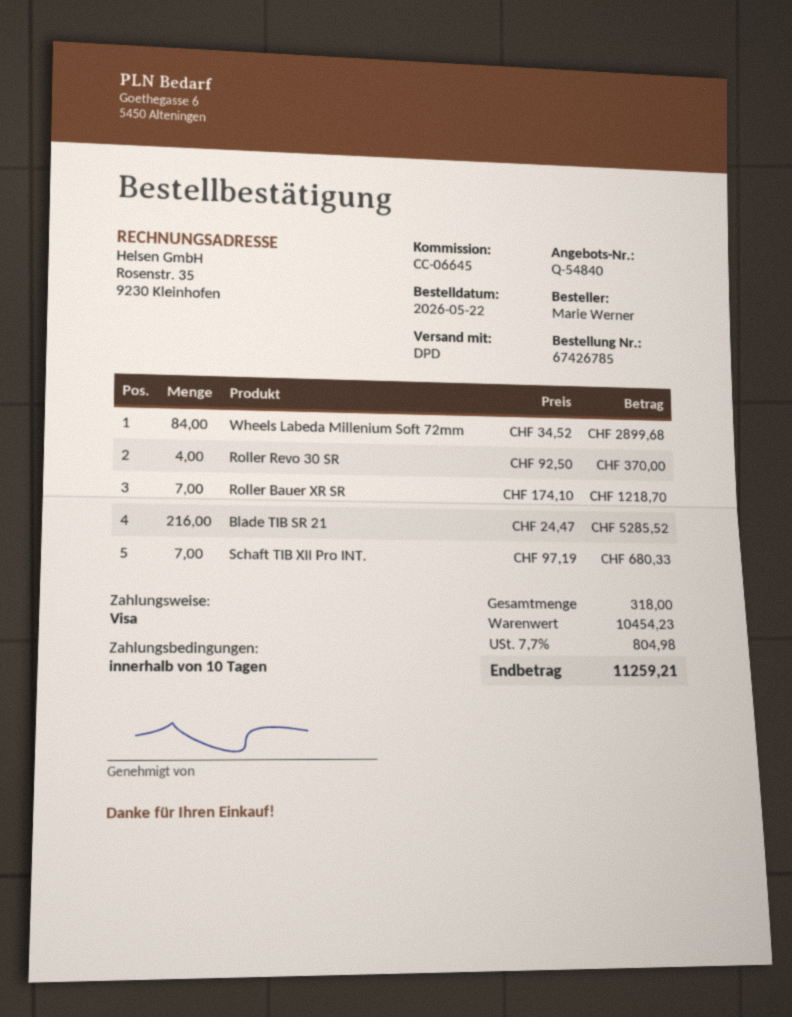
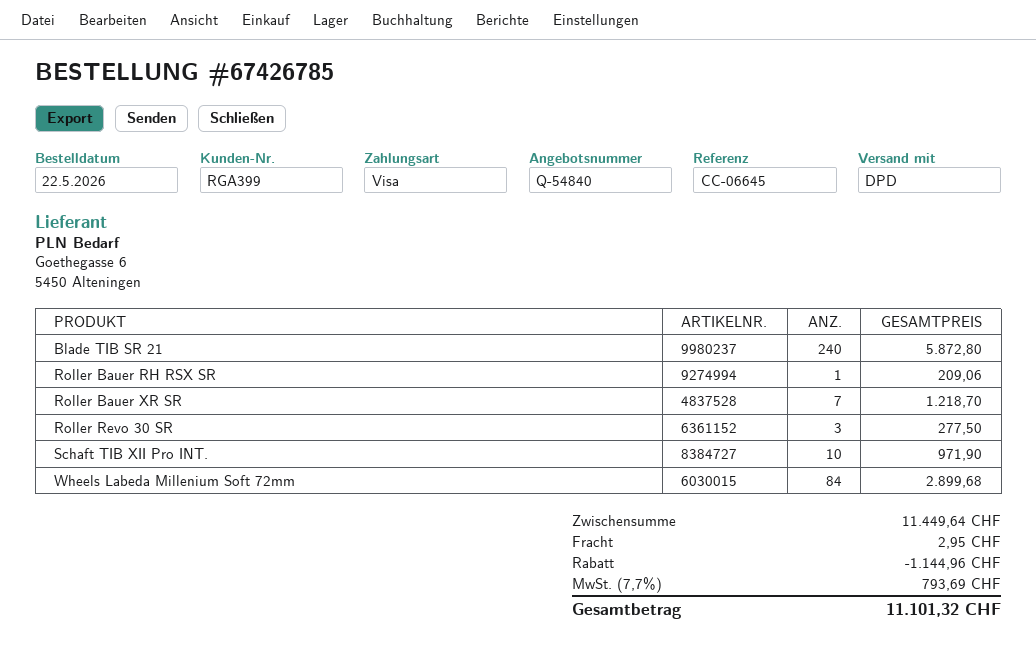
Roller Revo 30 SR: 4 for 370.00 -> 3 for 277.50
Blade TIB SR 21: 216 for 5285.52 -> 240 for 5872.80
Schaft TIB XII Pro INT.: 7 for 680.33 -> 10 for 971.90
Roller Bauer RH RSX SR: none -> 1 for 209.06
subtotal: 10454.23 -> 11449.64
discount: none -> 1144.96
shipping: none -> 2.95
tax: 7.7% = 804.98 -> 7.7% = 793.69
total: 11259.21 -> 11101.32

